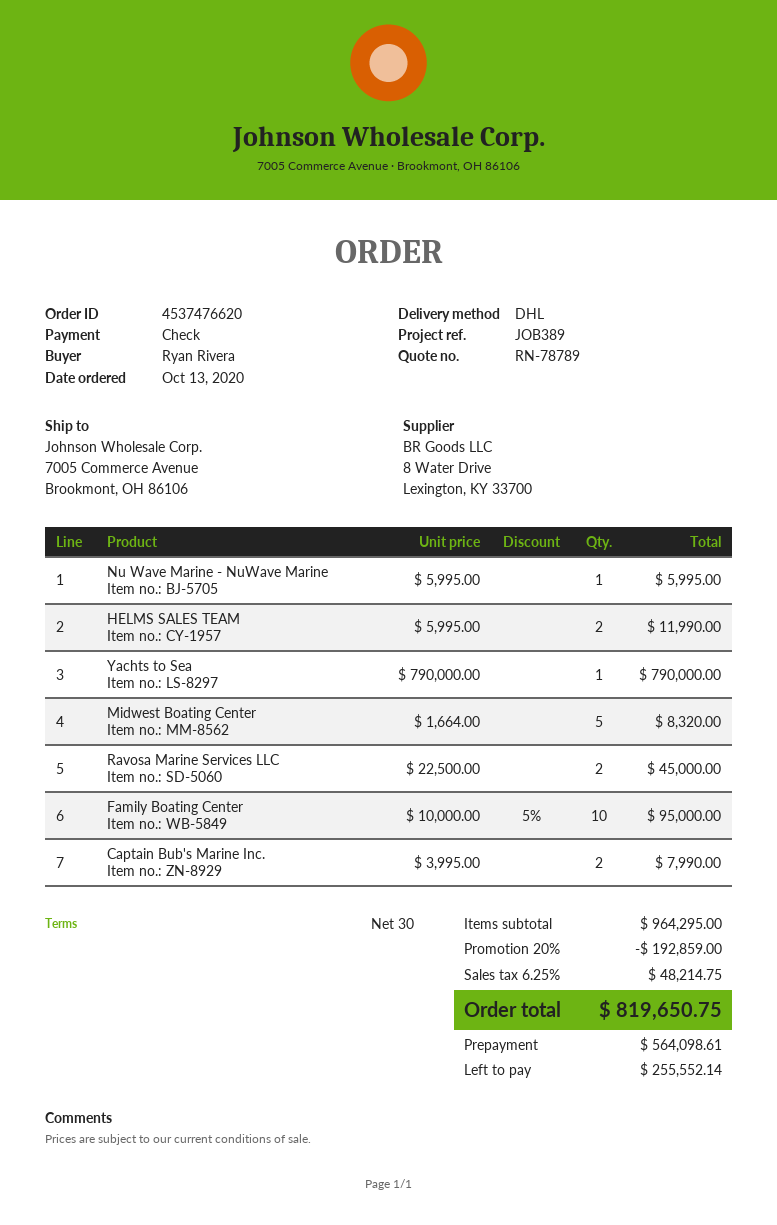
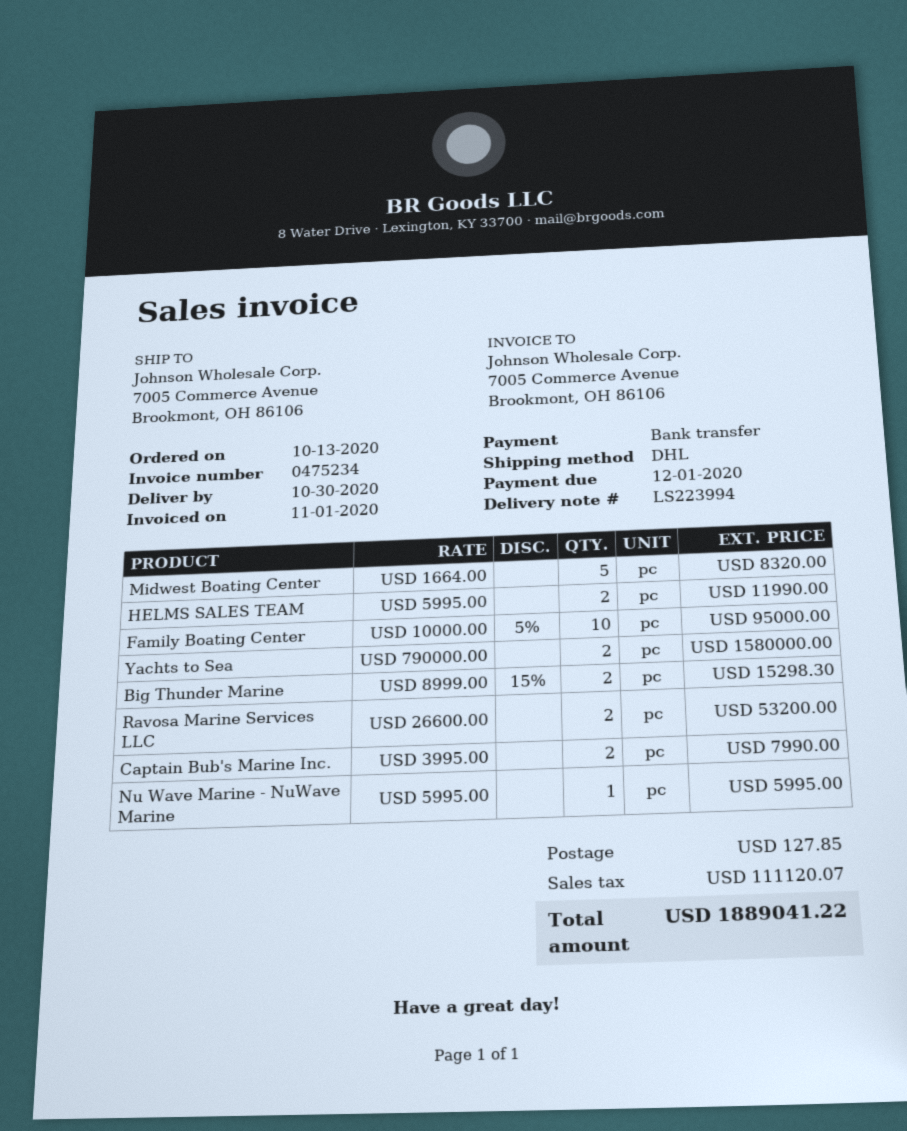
payment method: cheque -> bank transfer
Yachts to Sea: 1 x 790000.00 = 790000.00 -> 2 x 790000.00 = 1580000.00
Ravosa Marine Services LLC: 2 x 22500.00 = 45000.00 -> 2 x 26600.00 = 53200.00
Big Thunder Marine: none -> 2 x 8999.00 - 15% = 15298.30
discount: 20% = 192859.00 -> none
shipping: none -> 127.85
tax: 48214.75 -> 111120.07
total: 819650.75 -> 1889041.22

